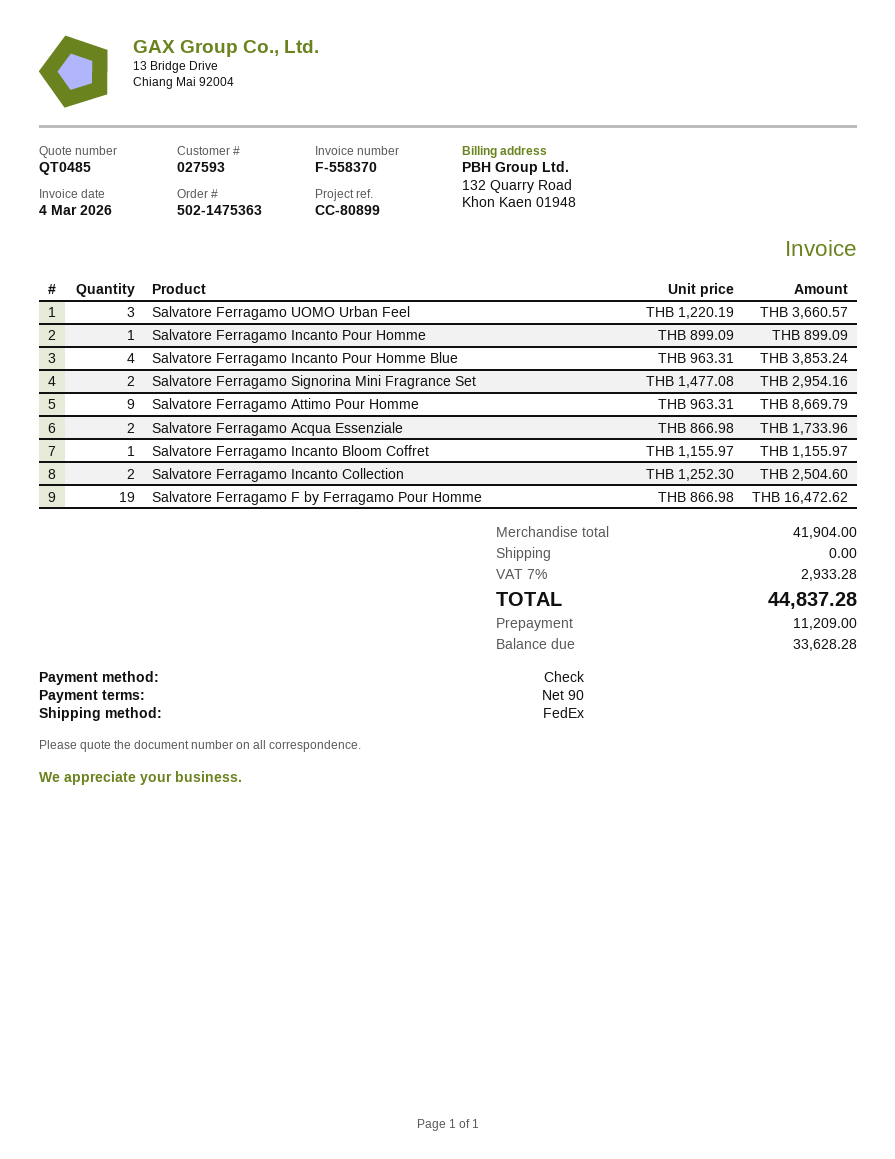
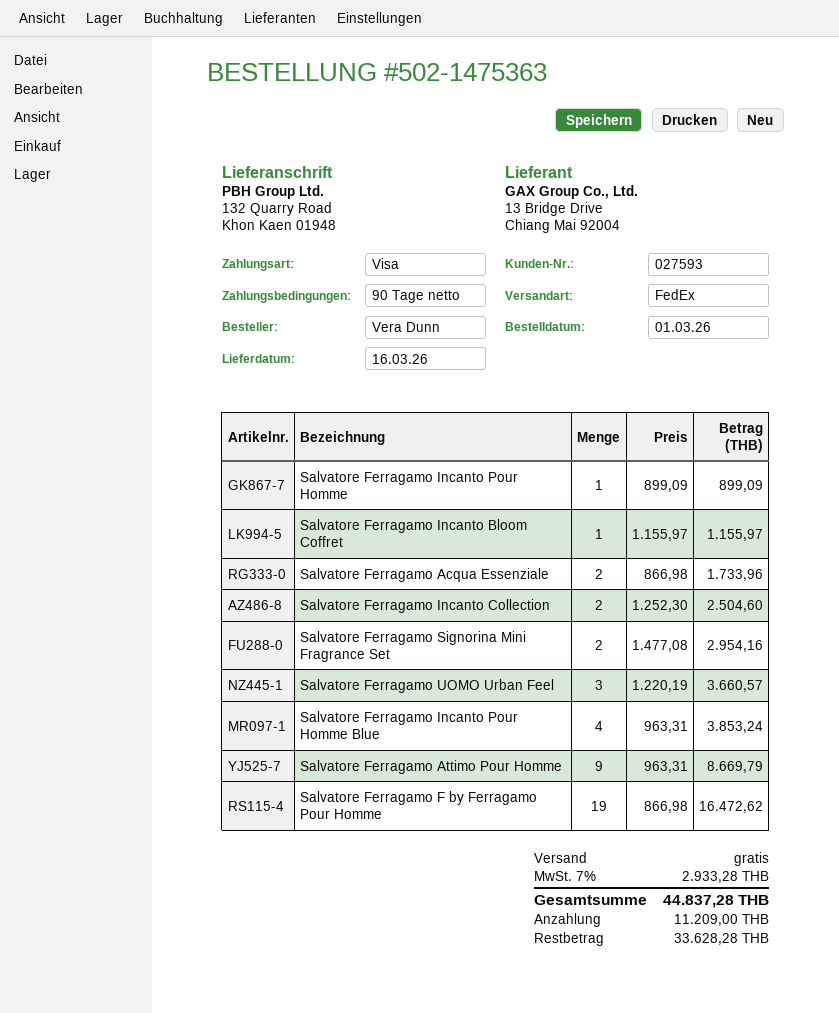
payment method: cheque -> Visa

